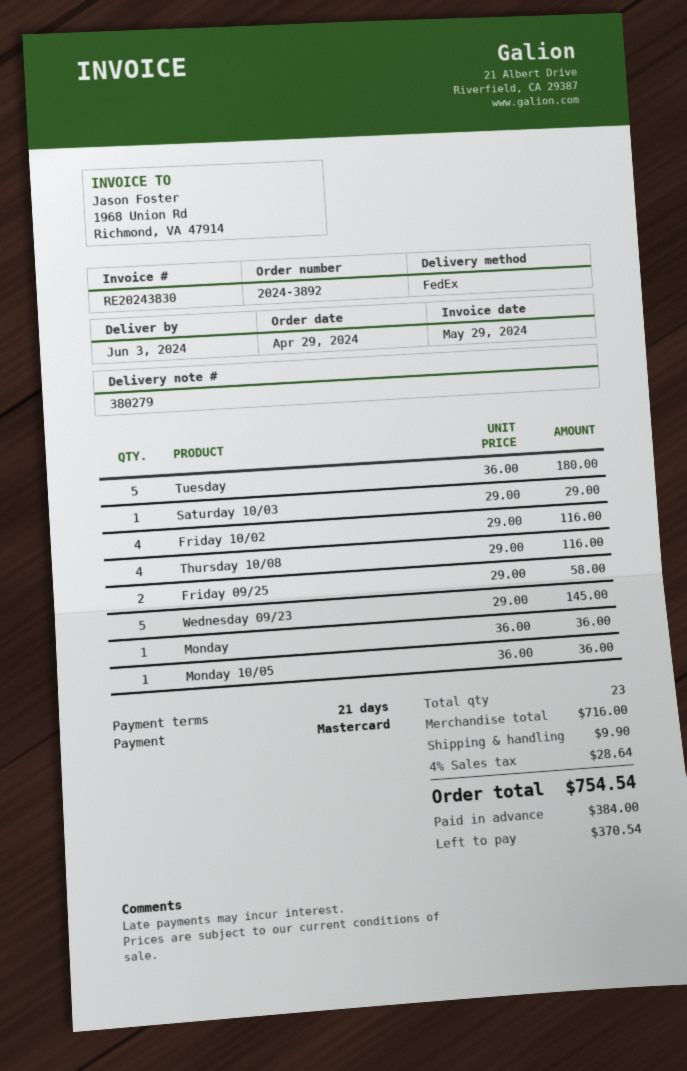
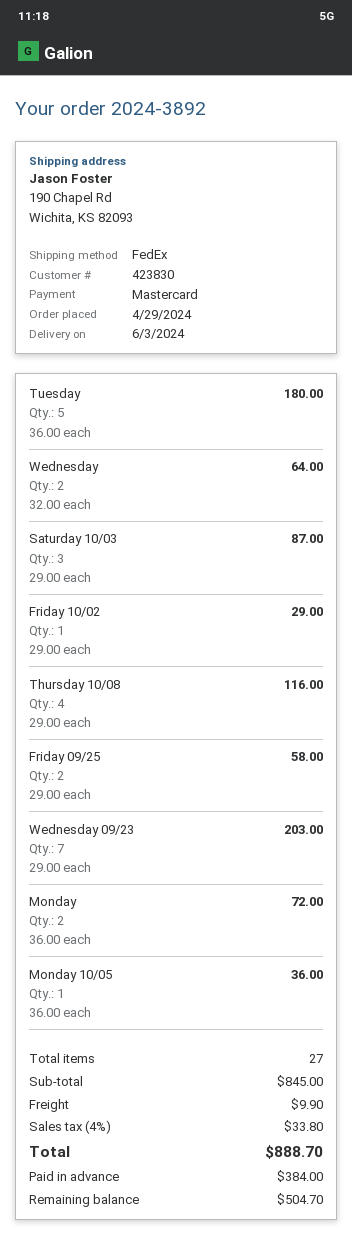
Saturday 10/03: 1 x 29.00 = 29.00 -> 3 x 29.00 = 87.00
Friday 10/02: 4 x 29.00 = 116.00 -> 1 x 29.00 = 29.00
Wednesday 09/23: 5 x 29.00 = 145.00 -> 7 x 29.00 = 203.00
Monday: 1 x 36.00 = 36.00 -> 2 x 36.00 = 72.00
Wednesday: none -> 2 x 32.00 = 64.00
total quantity: 23 -> 27
subtotal: 716.00 -> 845.00
tax: 4% = 28.64 -> 4% = 33.80
total: 754.54 -> 888.70
balance: 370.54 -> 504.70

